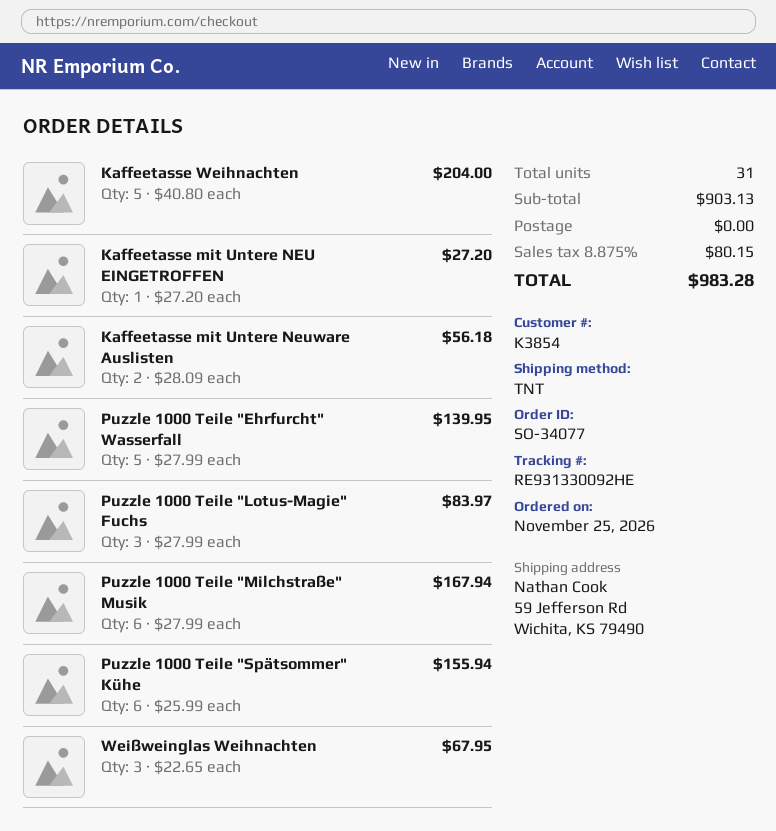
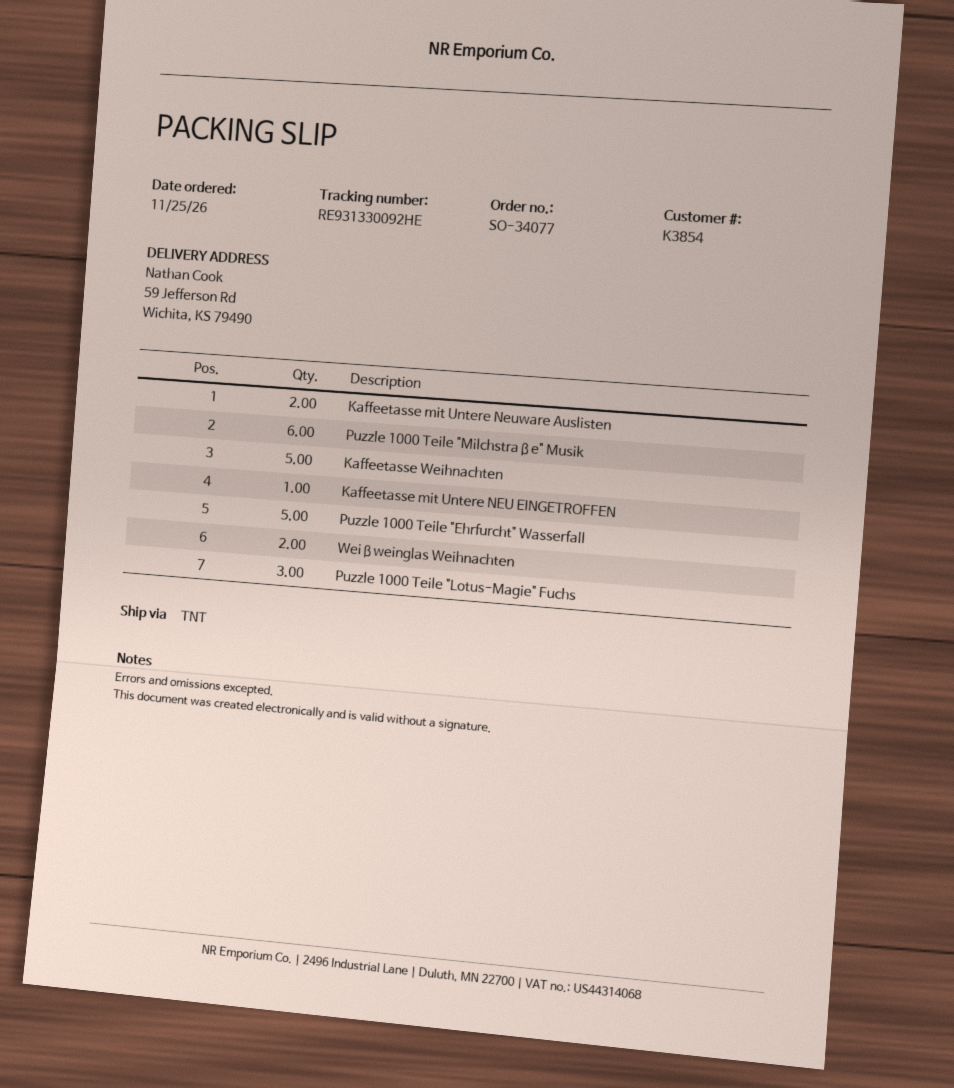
Puzzle 1000 Teile "Spätsommer" Kühe: 6 -> none
Weißweinglas Weihnachten: 3 -> 2

